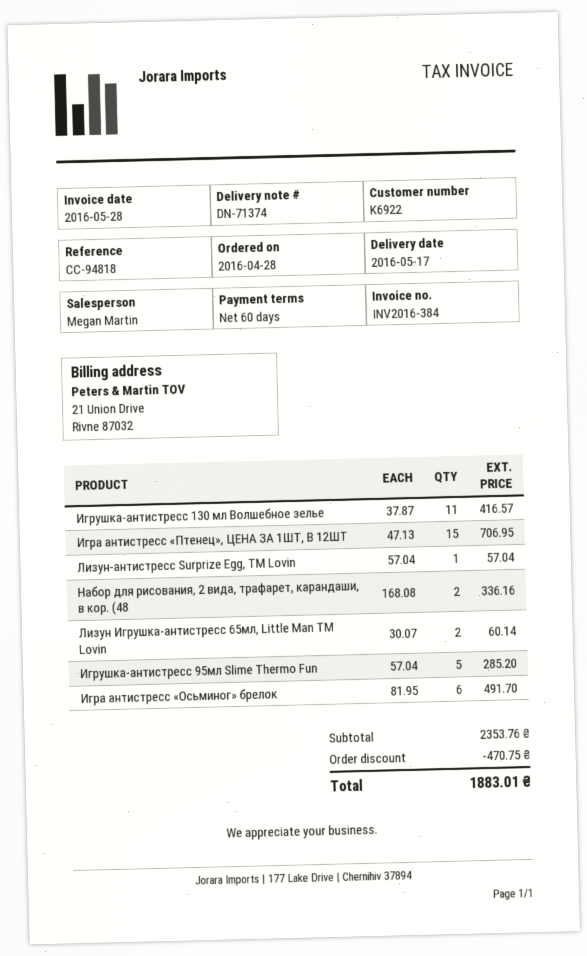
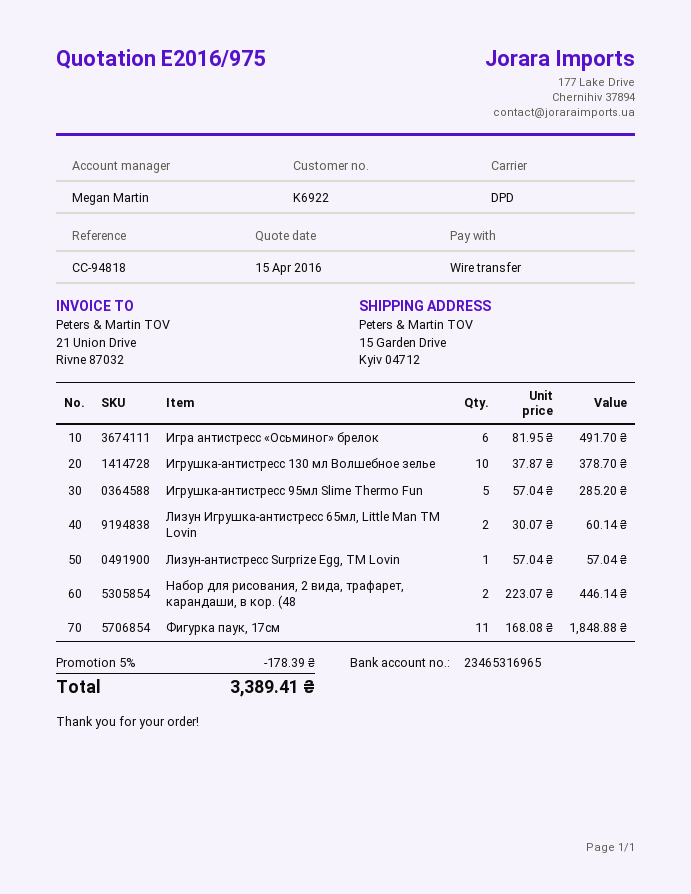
Игрушка-антистресс 130 мл Волшебное зелье: 11 x 37.87 = 416.57 -> 10 x 37.87 = 378.70
Игра антистресс «Птенец», ЦЕНА ЗА 1ШТ, В 12ШТ: 15 x 47.13 = 706.95 -> none
Набор для рисования, 2 вида, трафарет, карандаши, в кор. (48: 2 x 168.08 = 336.16 -> 2 x 223.07 = 446.14
Фигурка паук, 17см: none -> 11 x 168.08 = 1848.88
discount: 470.75 -> 178.39
total: 1883.01 -> 3389.41

